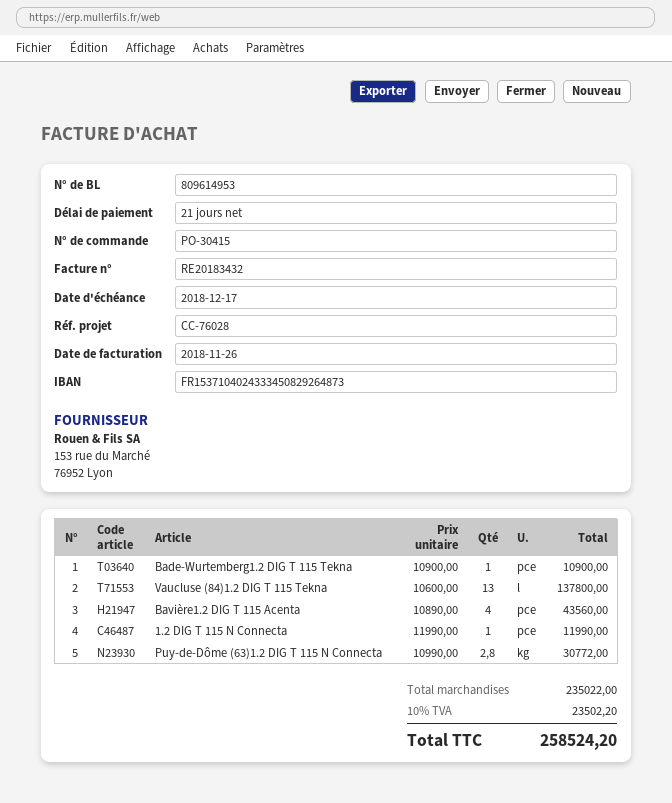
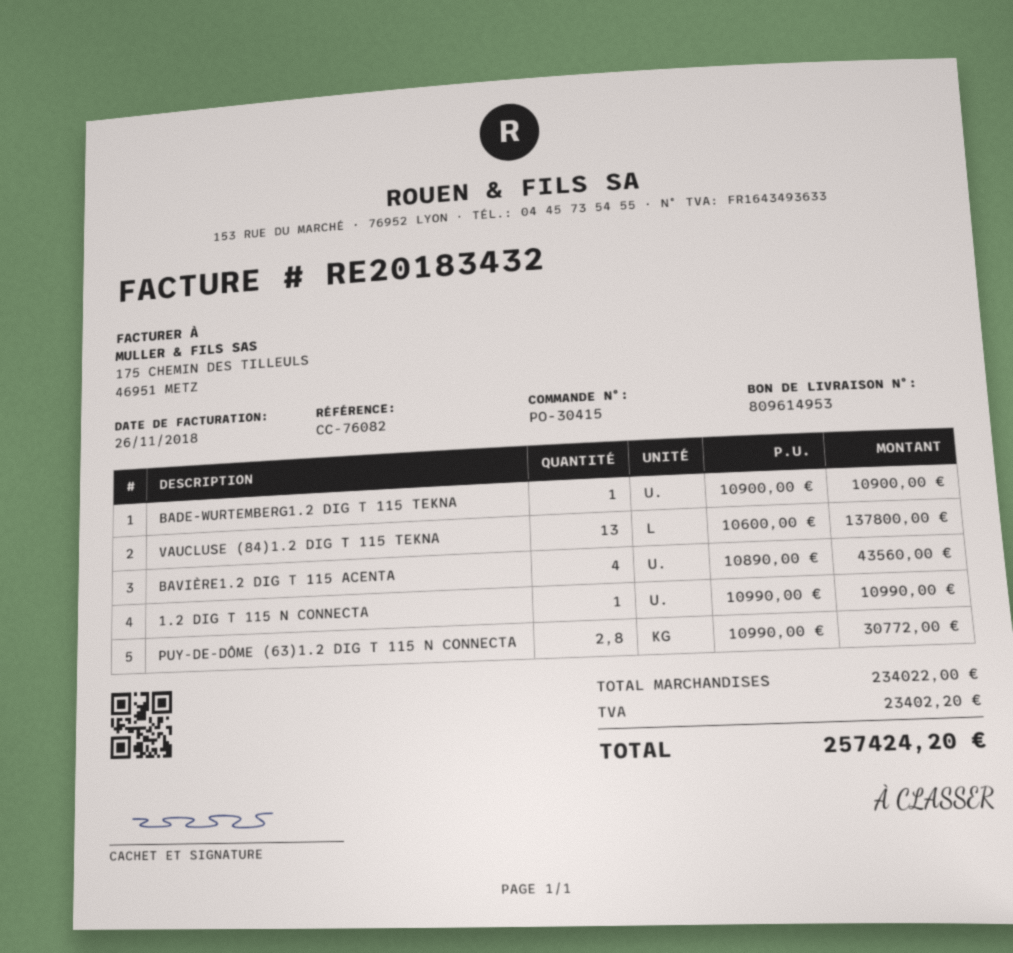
reference: CC-76028 -> CC-76082
1.2 DIG T 115 N Connecta: 1 x 11990.00 = 11990.00 -> 1 x 10990.00 = 10990.00
subtotal: 235022.00 -> 234022.00
tax: 23502.20 -> 23402.20
total: 258524.20 -> 257424.20

